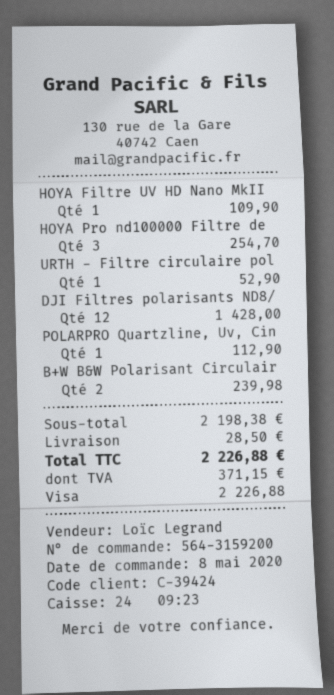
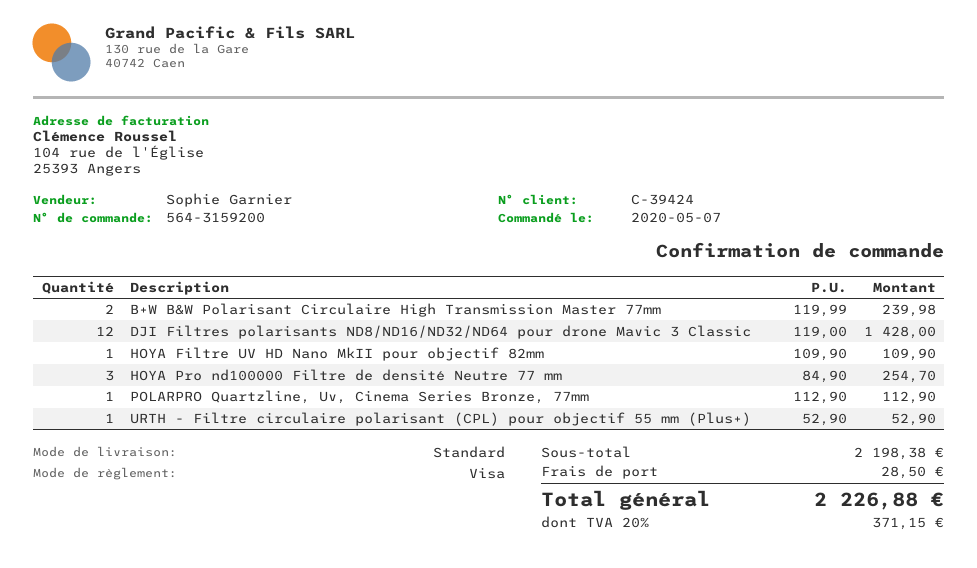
order date: 2020-05-08 -> 2020-05-07
sales rep: Loïc Legrand -> Sophie Garnier

